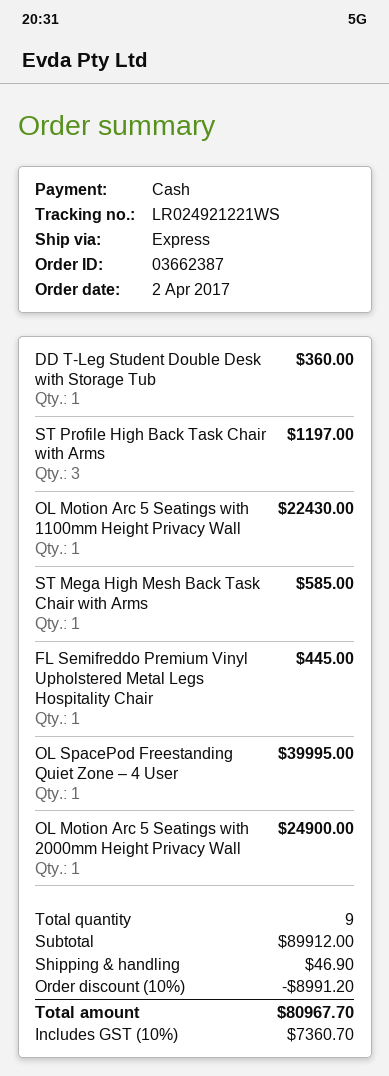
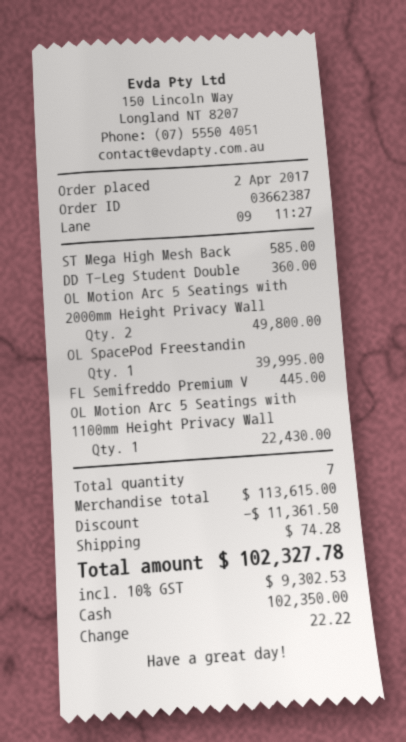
ST Profile High Back Task Chair with Arms: 3 for 1197.00 -> none
OL Motion Arc 5 Seatings with 2000mm Height Privacy Wall: 1 for 24900.00 -> 2 for 49800.00
total quantity: 9 -> 7
subtotal: 89912.00 -> 113615.00
discount: 8991.20 -> 11361.50
shipping: 46.90 -> 74.28
tax: 10% = 7360.70 -> 10% = 9302.53
total: 80967.70 -> 102327.78

